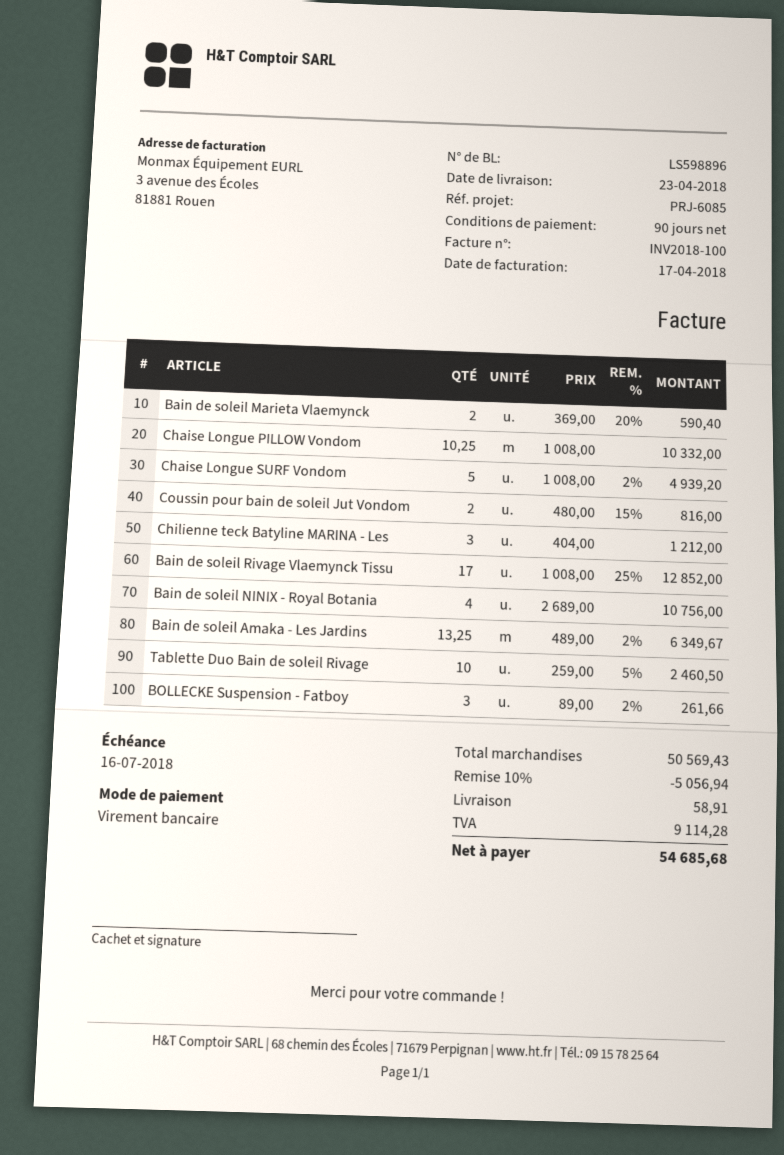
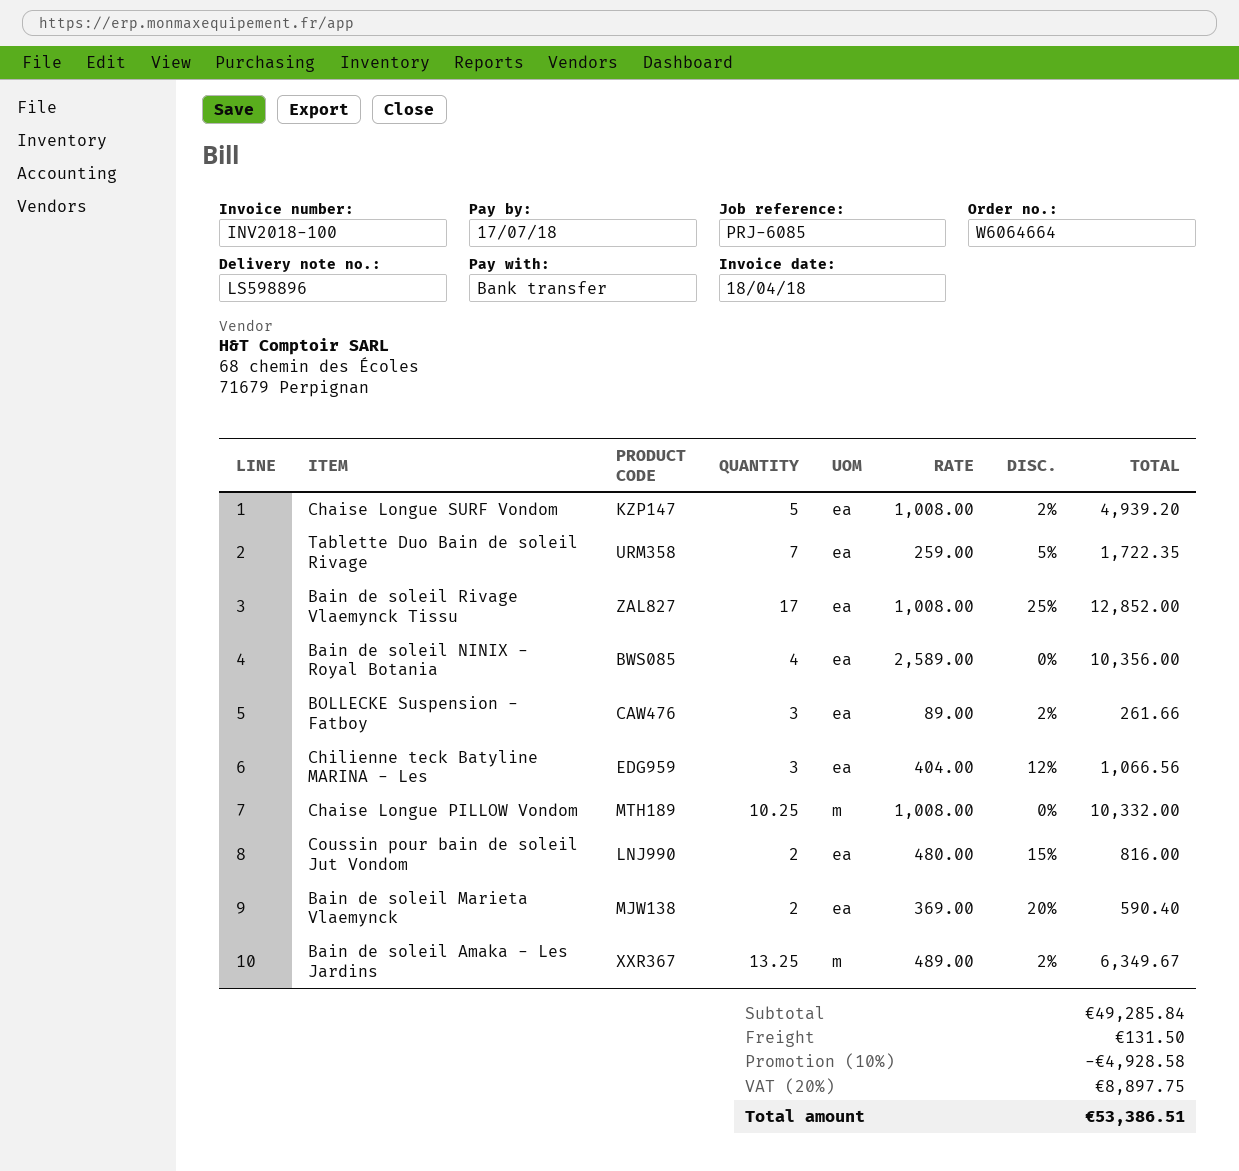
invoice date: 2018-04-17 -> 2018-04-18
due date: 2018-07-16 -> 2018-07-17
Chilienne teck Batyline MARINA - Les: 3 x 404.00 = 1212.00 -> 3 x 404.00 - 12% = 1066.56
Bain de soleil NINIX - Royal Botania: 4 x 2689.00 = 10756.00 -> 4 x 2589.00 = 10356.00
Tablette Duo Bain de soleil Rivage: 10 x 259.00 - 5% = 2460.50 -> 7 x 259.00 - 5% = 1722.35
subtotal: 50569.43 -> 49285.84
discount: 10% = 5056.94 -> 10% = 4928.58
shipping: 58.91 -> 131.50
tax: 9114.28 -> 8897.75
total: 54685.68 -> 53386.51

